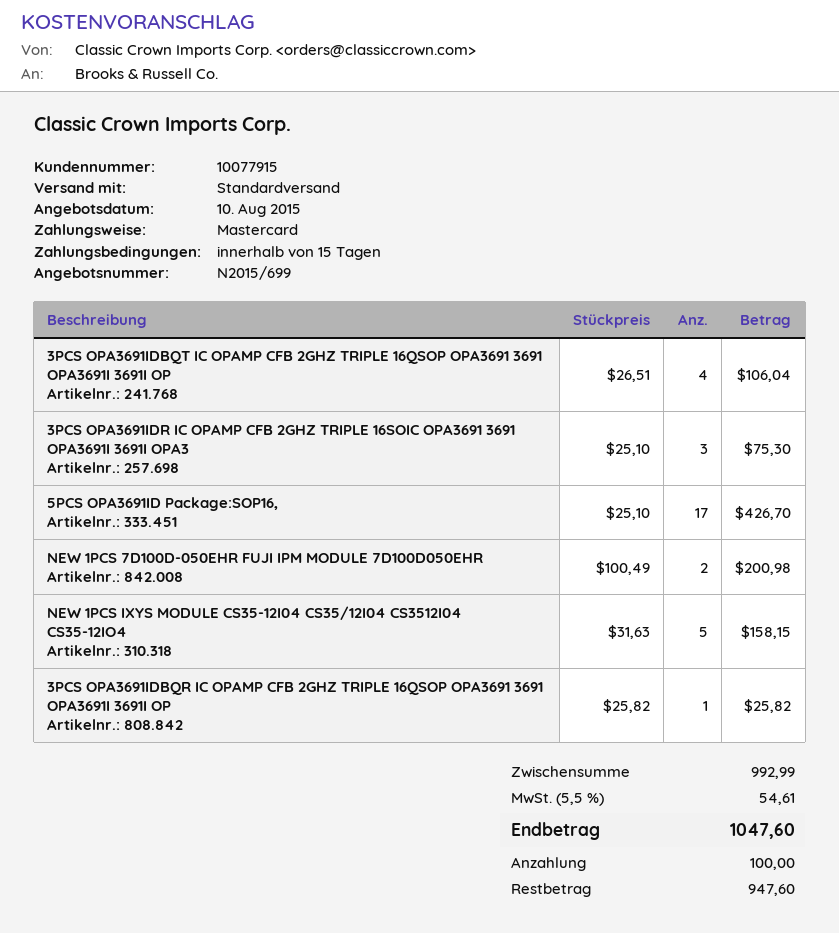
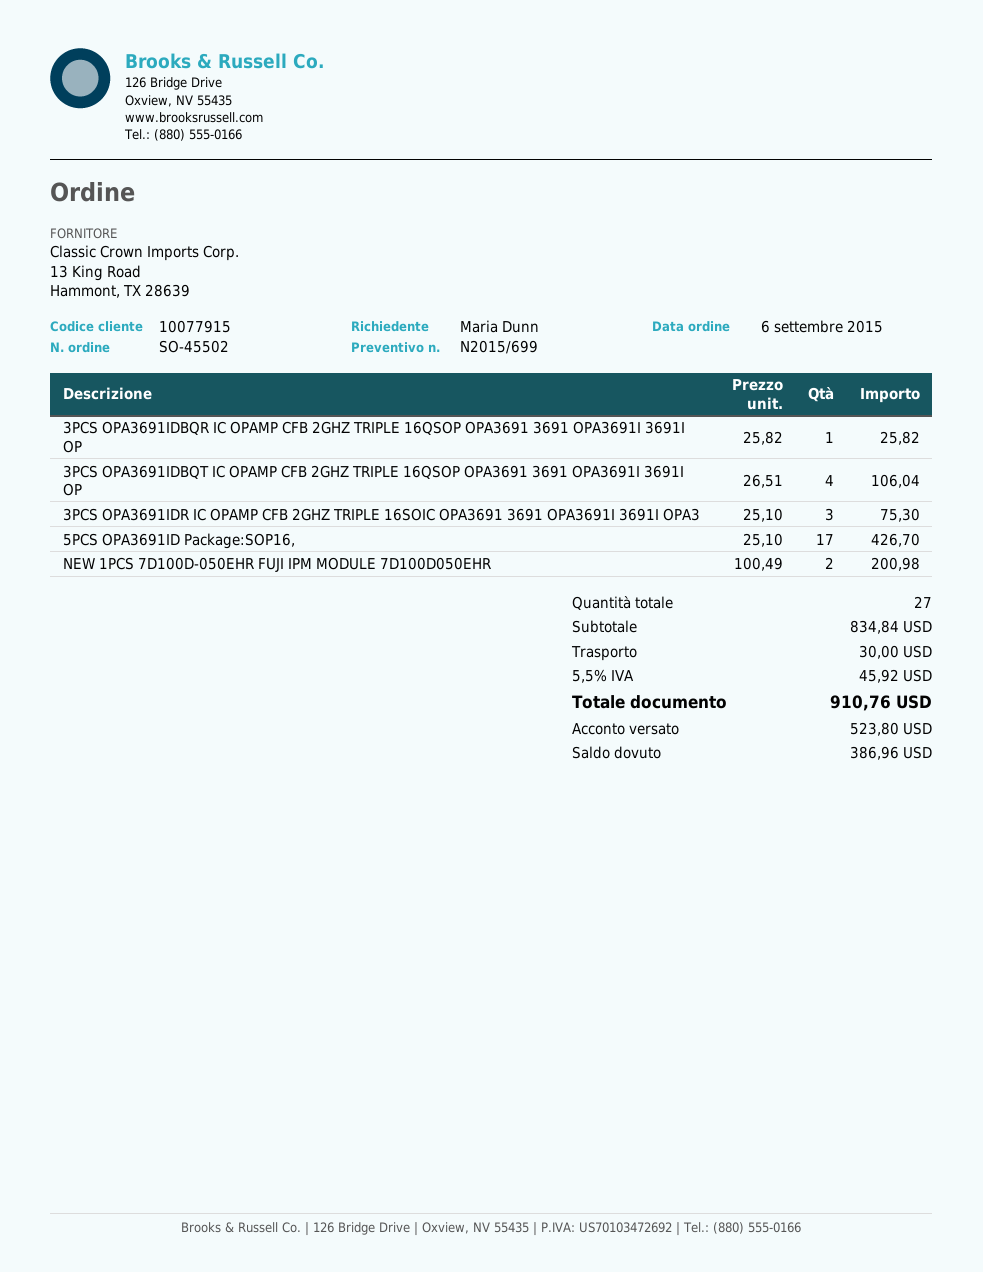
NEW 1PCS IXYS MODULE CS35-12I04 CS35/12I04 CS3512I04 CS35-12IO4: 5 x 31.63 = 158.15 -> none
subtotal: 992.99 -> 834.84
shipping: none -> 30.00
tax: 5.5% = 54.61 -> 5.5% = 45.92
total: 1047.60 -> 910.76
deposit: 100.00 -> 523.80
balance: 947.60 -> 386.96

